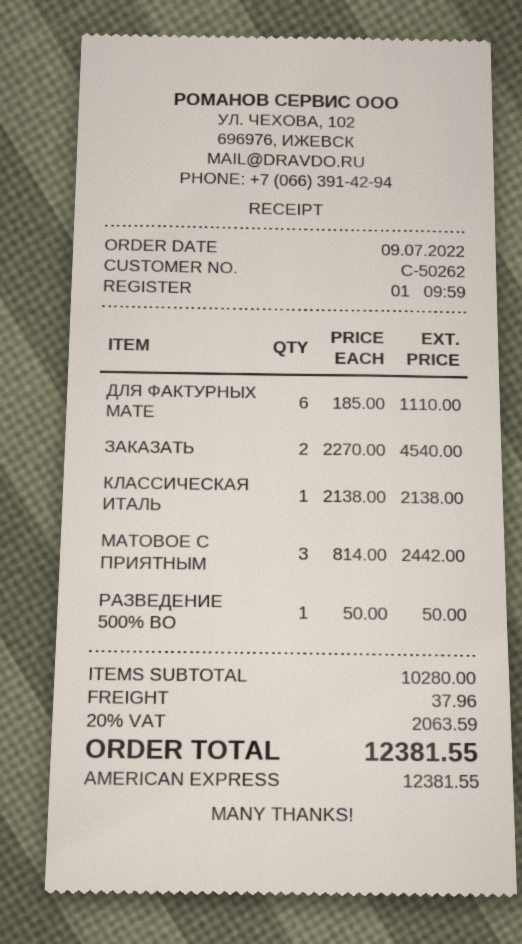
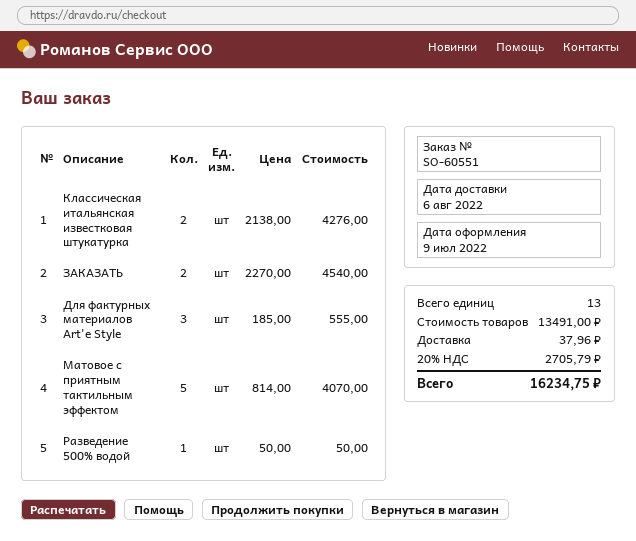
ДЛЯ ФАКТУРНЫХ МАТЕ: 6 x 185.00 = 1110.00 -> 3 x 185.00 = 555.00
КЛАССИЧЕСКАЯ ИТАЛЬ: 1 x 2138.00 = 2138.00 -> 2 x 2138.00 = 4276.00
МАТОВОЕ С ПРИЯТНЫМ: 3 x 814.00 = 2442.00 -> 5 x 814.00 = 4070.00
subtotal: 10280.00 -> 13491.00
tax: 20% = 2063.59 -> 20% = 2705.79
total: 12381.55 -> 16234.75

